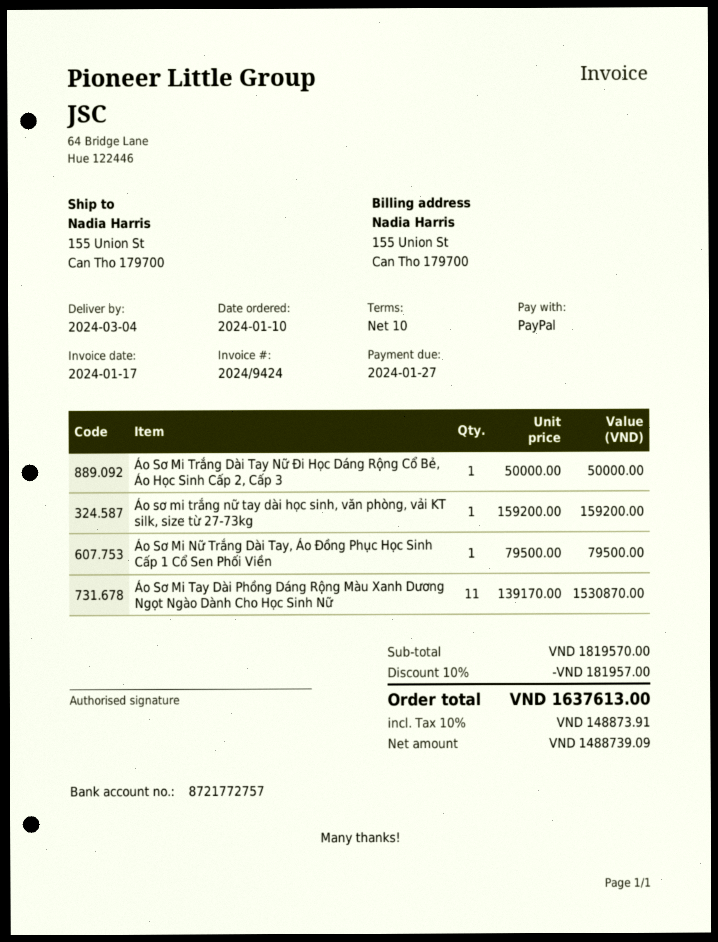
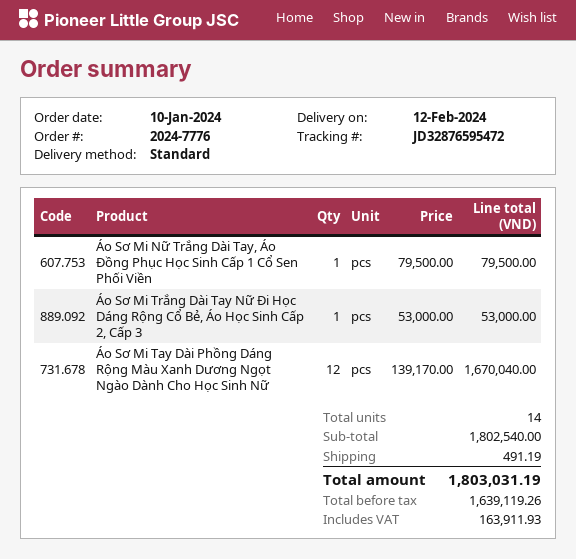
delivery date: 2024-03-04 -> 2024-02-12
Áo Sơ Mi Trắng Dài Tay Nữ Đi Học Dáng Rộng Cổ Bẻ, Áo Học Sinh Cấp 2, Cấp 3: 1 x 50000.00 = 50000.00 -> 1 x 53000.00 = 53000.00
Áo sơ mi trắng nữ tay dài học sinh, văn phòng, vải KT silk, size từ 27-73kg: 1 x 159200.00 = 159200.00 -> none
Áo Sơ Mi Tay Dài Phồng Dáng Rộng Màu Xanh Dương Ngọt Ngào Dành Cho Học Sinh Nữ: 11 x 139170.00 = 1530870.00 -> 12 x 139170.00 = 1670040.00
subtotal: 1819570.00 -> 1802540.00
discount: 10% = 181957.00 -> none
shipping: none -> 491.19
net: 1488739.09 -> 1639119.26
tax: 148873.91 -> 163911.93
total: 1637613.00 -> 1803031.19

